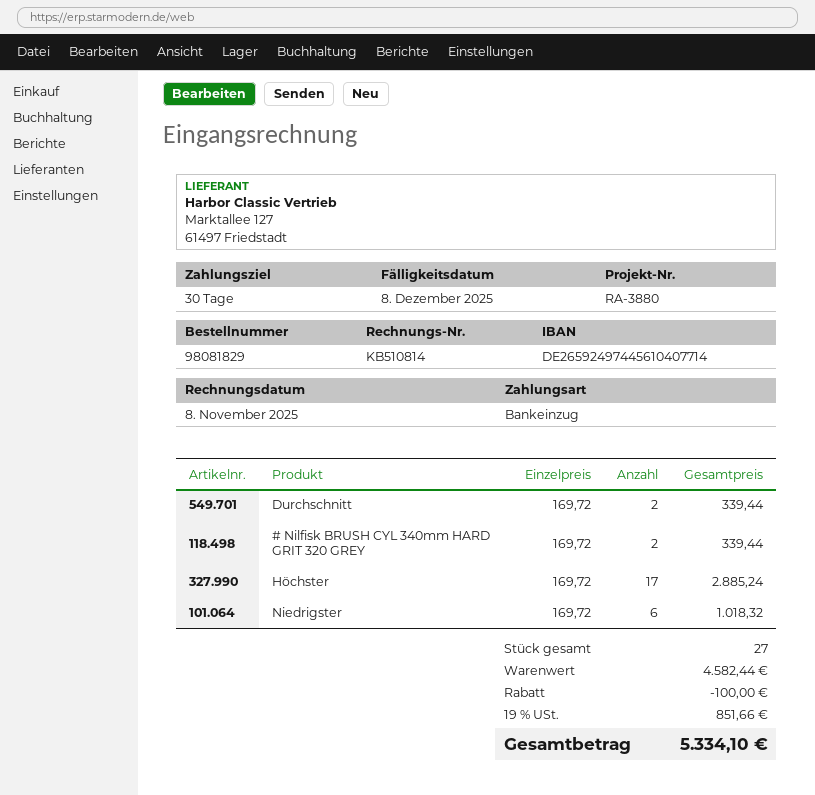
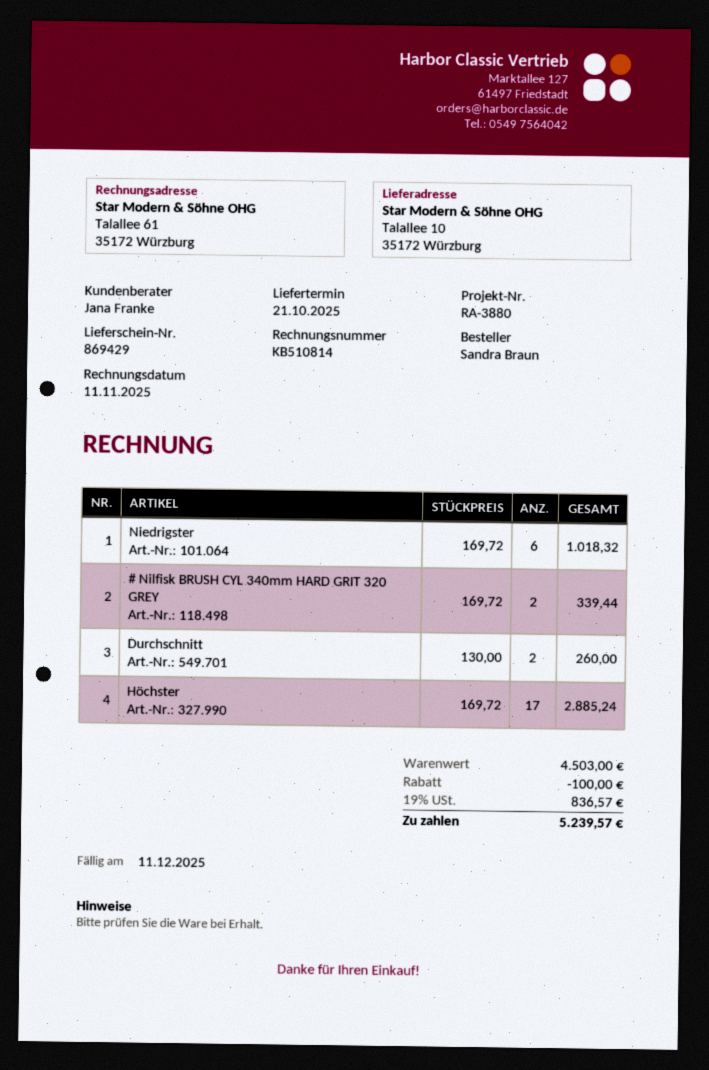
invoice date: 2025-11-08 -> 2025-11-11
due date: 2025-12-08 -> 2025-12-11
Durchschnitt: 2 x 169.72 = 339.44 -> 2 x 130.00 = 260.00
subtotal: 4582.44 -> 4503.00
tax: 19% = 851.66 -> 19% = 836.57
total: 5334.10 -> 5239.57

